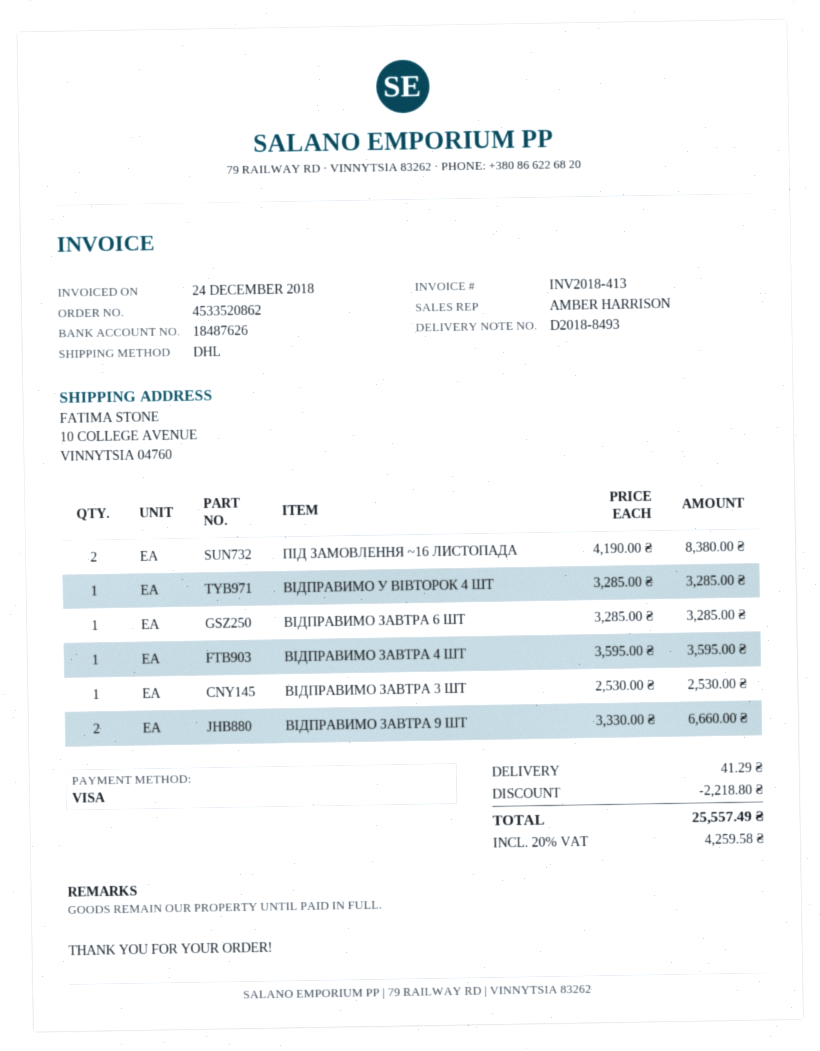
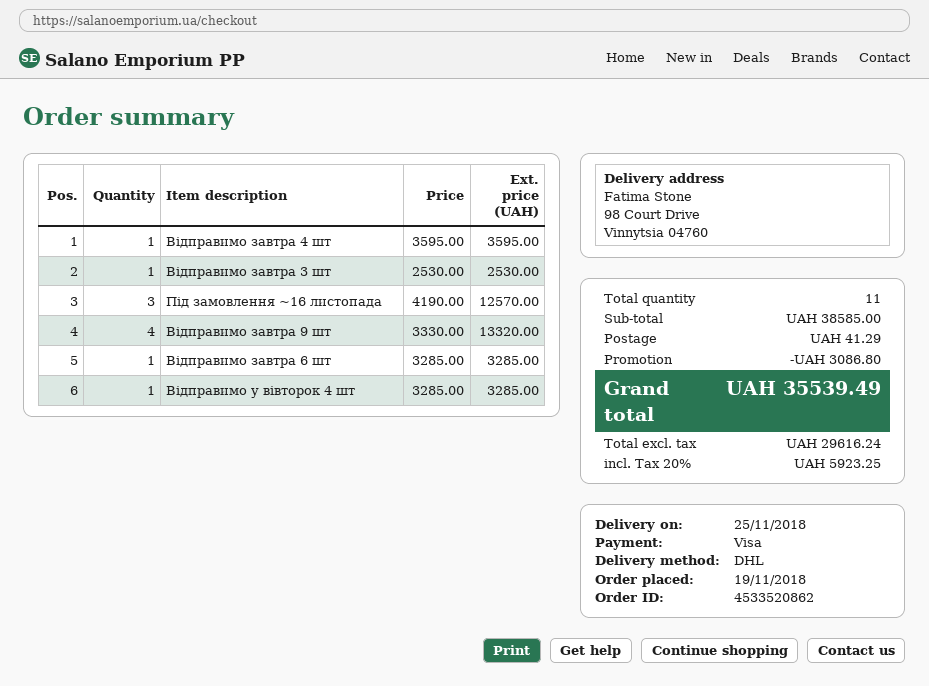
ship to: 10 COLLEGE AVENUE, VINNYTSIA 04760 -> 98 Court Drive, Vinnytsia 04760
ПІД ЗАМОВЛЕННЯ ~16 ЛИСТОПАДА: 2 x 4190.00 = 8380.00 -> 3 x 4190.00 = 12570.00
ВІДПРАВИМО ЗАВТРА 9 ШТ: 2 x 3330.00 = 6660.00 -> 4 x 3330.00 = 13320.00
discount: 2218.80 -> 3086.80
tax: 20% = 4259.58 -> 20% = 5923.25
total: 25557.49 -> 35539.49

